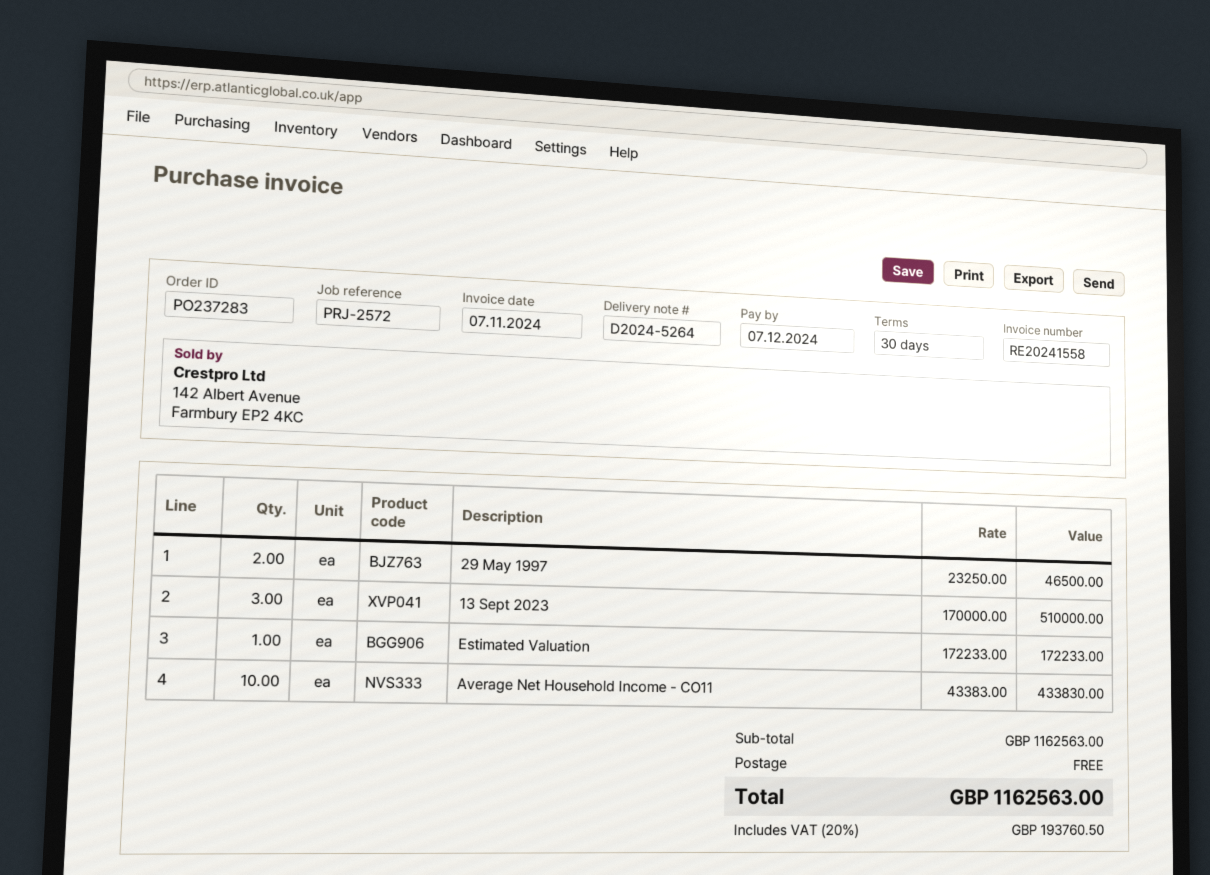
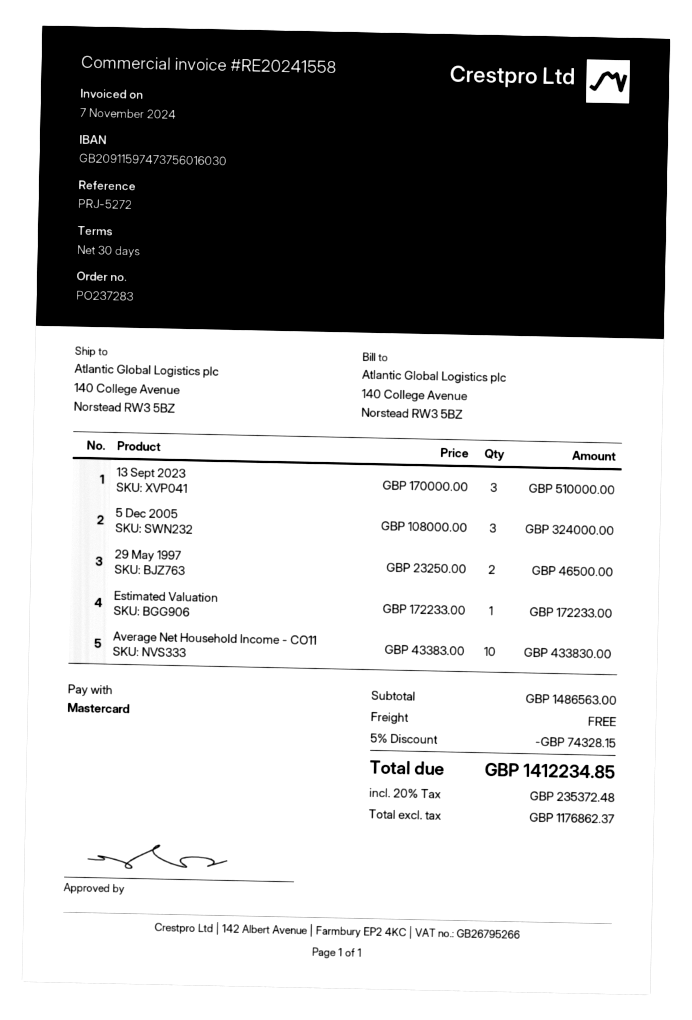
reference: PRJ-2572 -> PRJ-5272
5 Dec 2005: none -> 3 x 108000.00 = 324000.00
subtotal: 1162563.00 -> 1486563.00
discount: none -> 5% = 74328.15
tax: 20% = 193760.50 -> 20% = 235372.48
total: 1162563.00 -> 1412234.85

